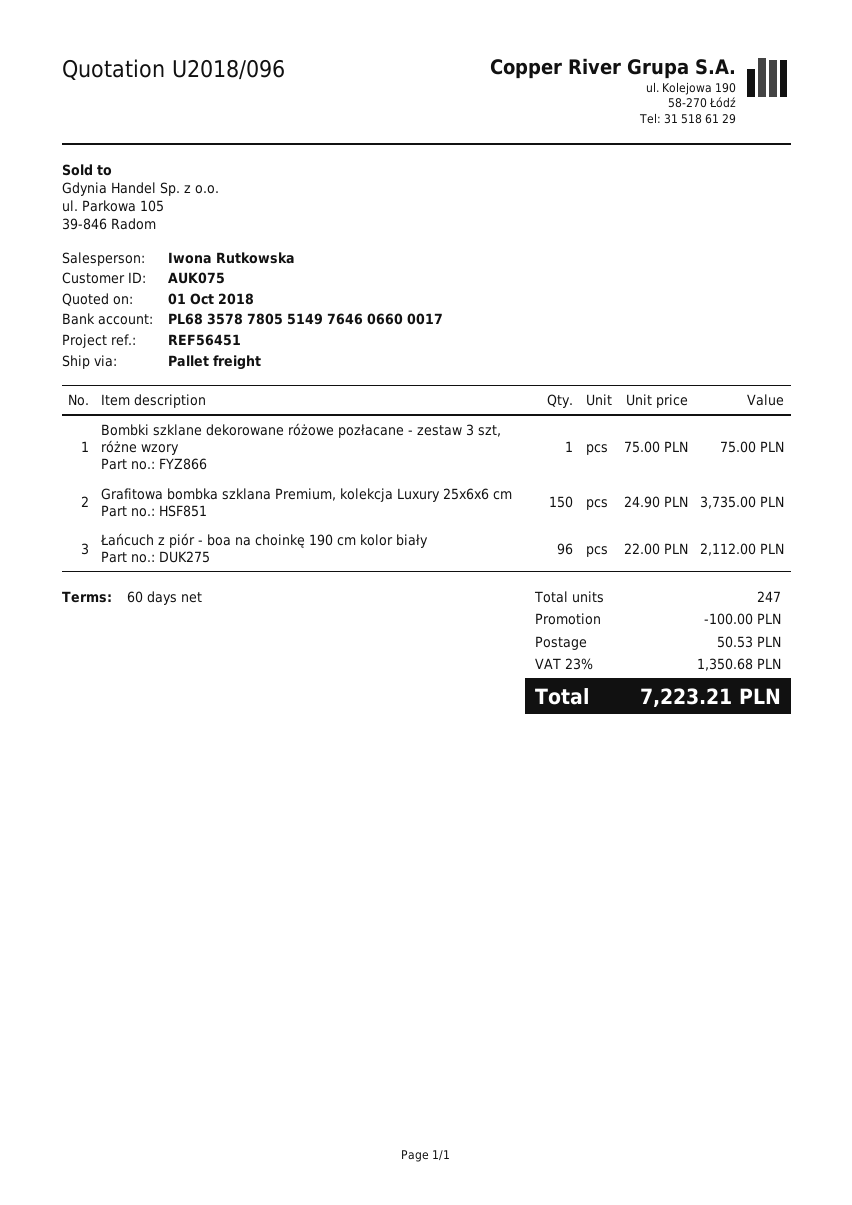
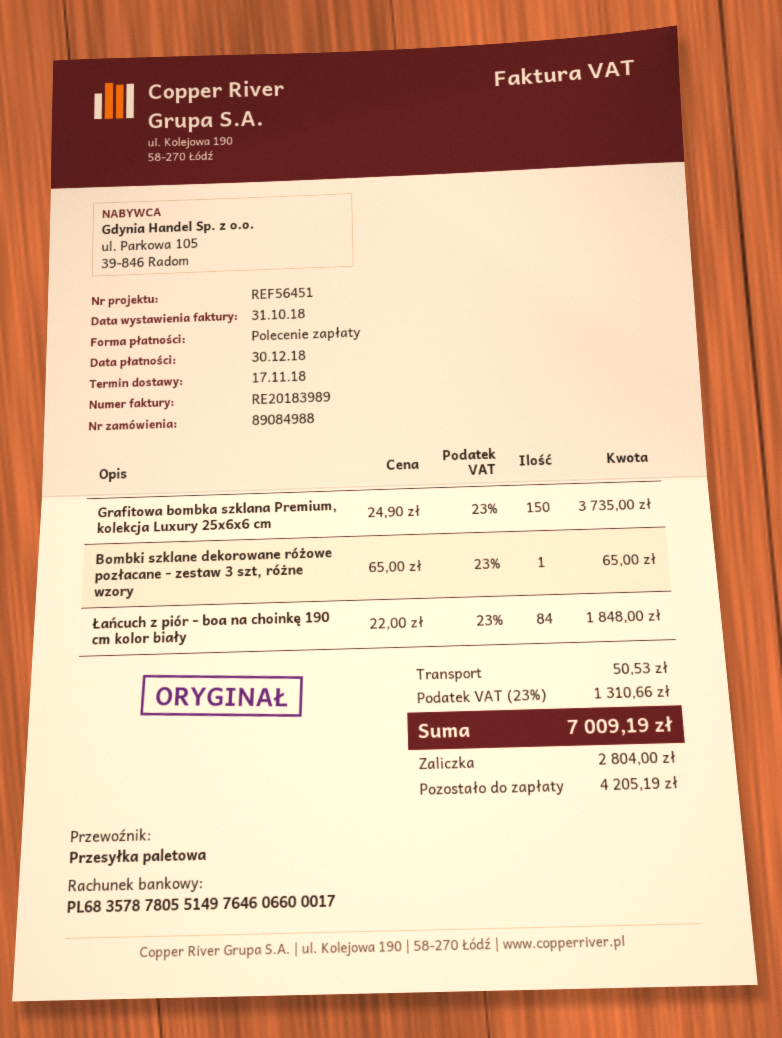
Bombki szklane dekorowane różowe pozłacane - zestaw 3 szt, różne wzory: 1 x 75.00 = 75.00 -> 1 x 65.00 = 65.00
Łańcuch z piór - boa na choinkę 190 cm kolor biały: 96 x 22.00 = 2112.00 -> 84 x 22.00 = 1848.00
discount: 100.00 -> none
tax: 23% = 1350.68 -> 23% = 1310.66
total: 7223.21 -> 7009.19

